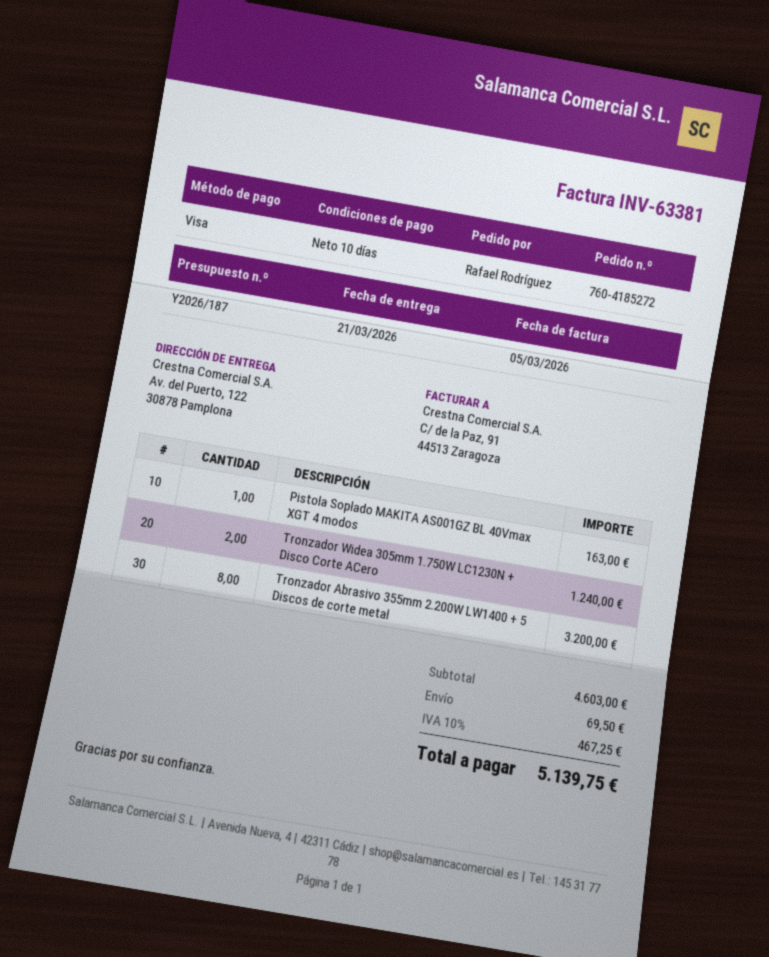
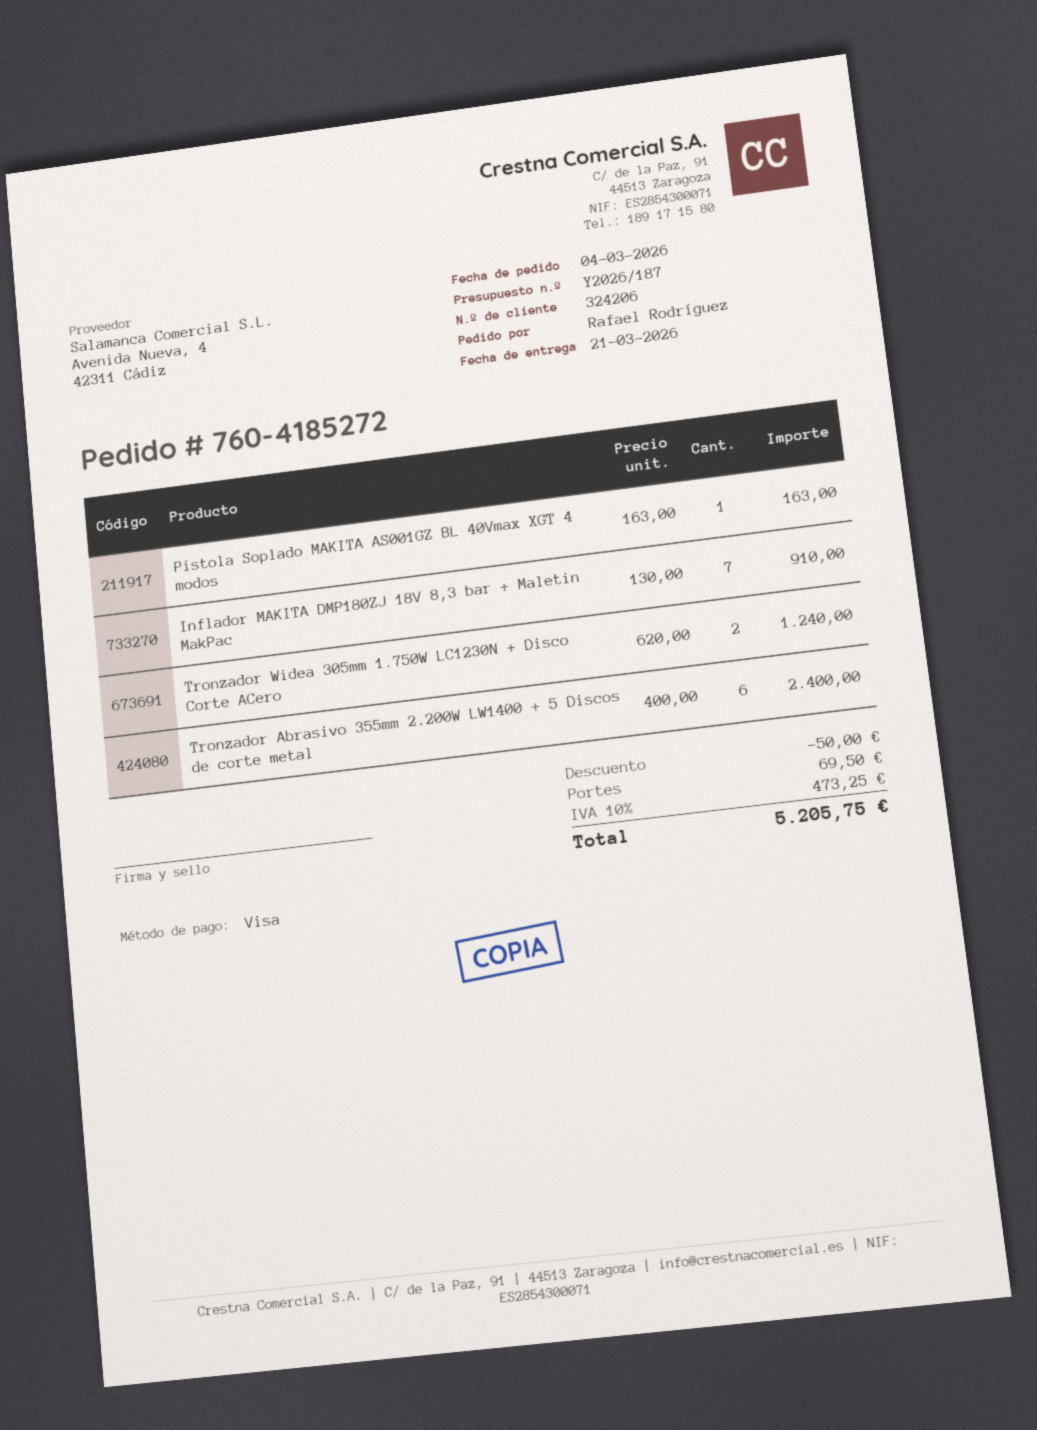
Tronzador Abrasivo 355mm 2.200W LW1400 + 5 Discos de corte metal: 8 for 3200.00 -> 6 for 2400.00
Inflador MAKITA DMP180ZJ 18V 8,3 bar + Maletin MakPac: none -> 7 for 910.00
discount: none -> 50.00
tax: 10% = 467.25 -> 10% = 473.25
total: 5139.75 -> 5205.75

